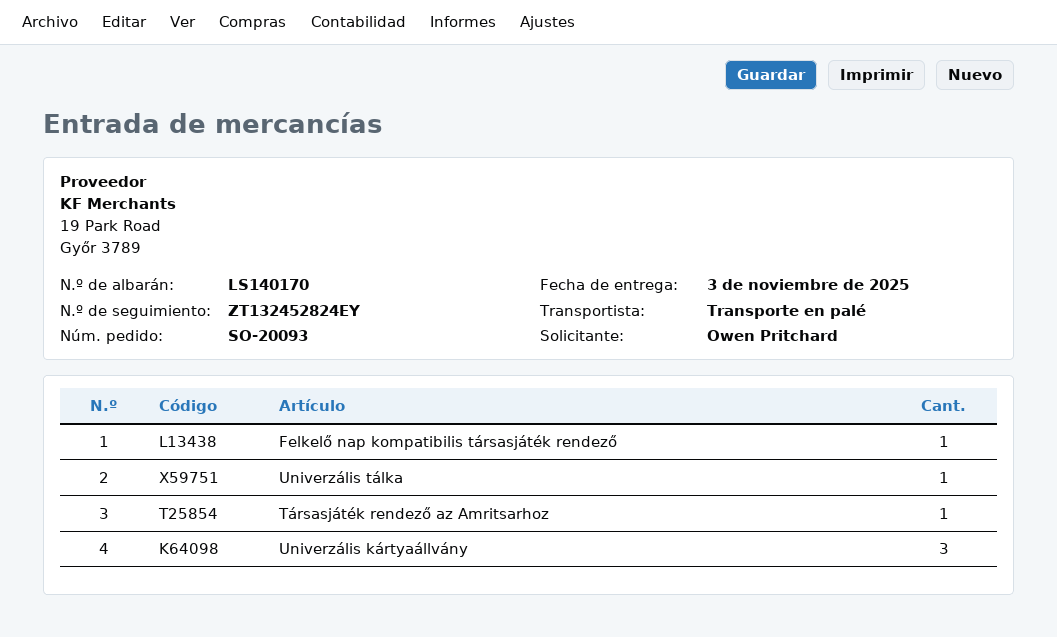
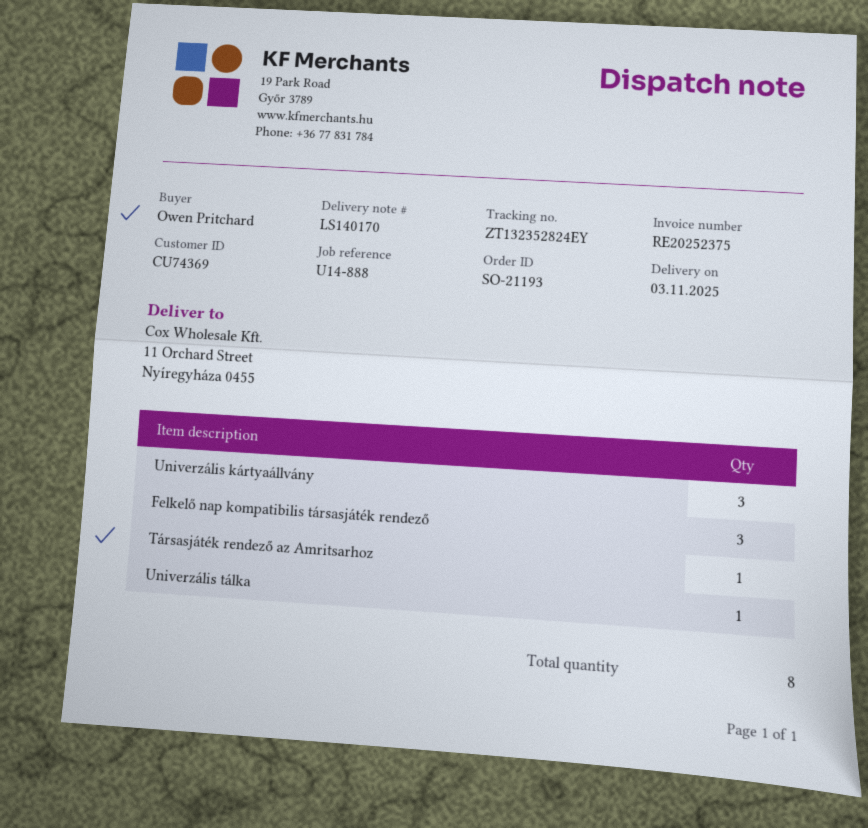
order number: SO-20093 -> SO-21193
tracking number: ZT132452824EY -> ZT132352824EY
Felkelő nap kompatibilis társasjáték rendező: 1 -> 3

